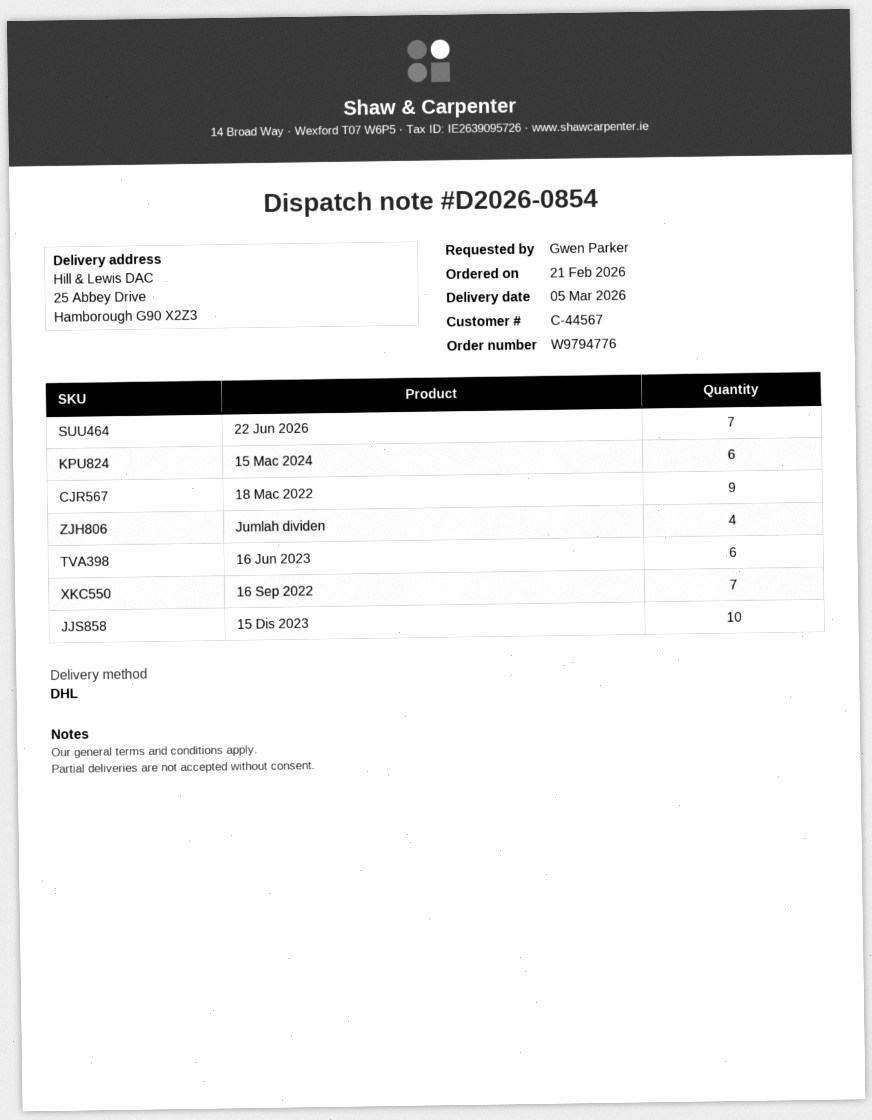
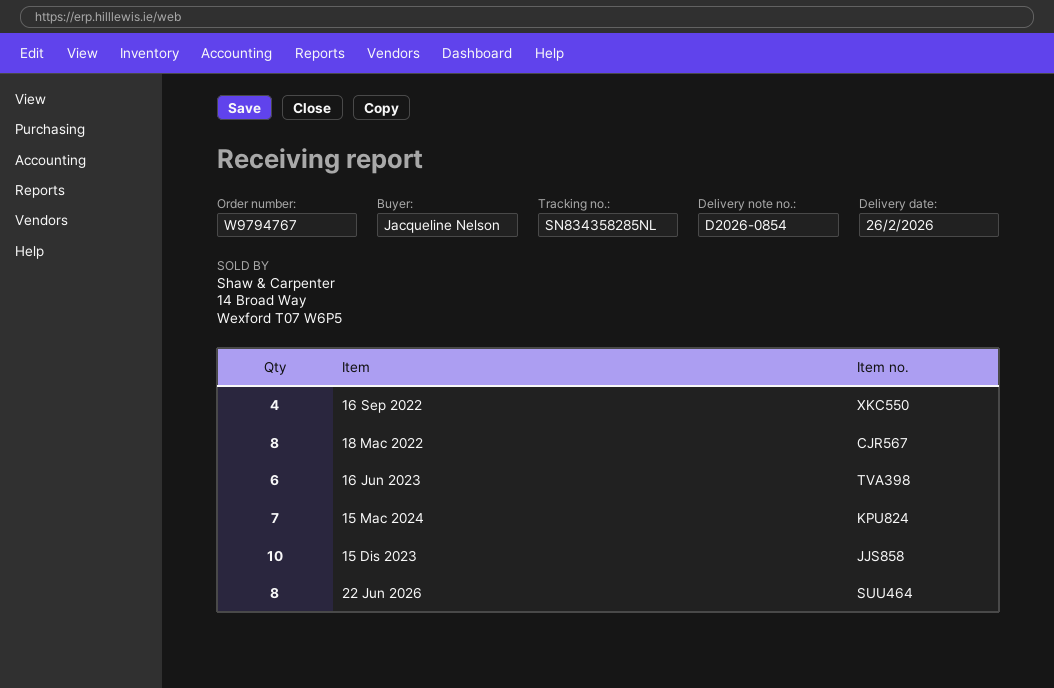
order number: W9794776 -> W9794767
delivery date: 2026-03-05 -> 2026-02-26
ordered by: Gwen Parker -> Jacqueline Nelson
22 Jun 2026: 7 -> 8
15 Mac 2024: 6 -> 7
18 Mac 2022: 9 -> 8
Jumlah dividen: 4 -> none
16 Sep 2022: 7 -> 4

